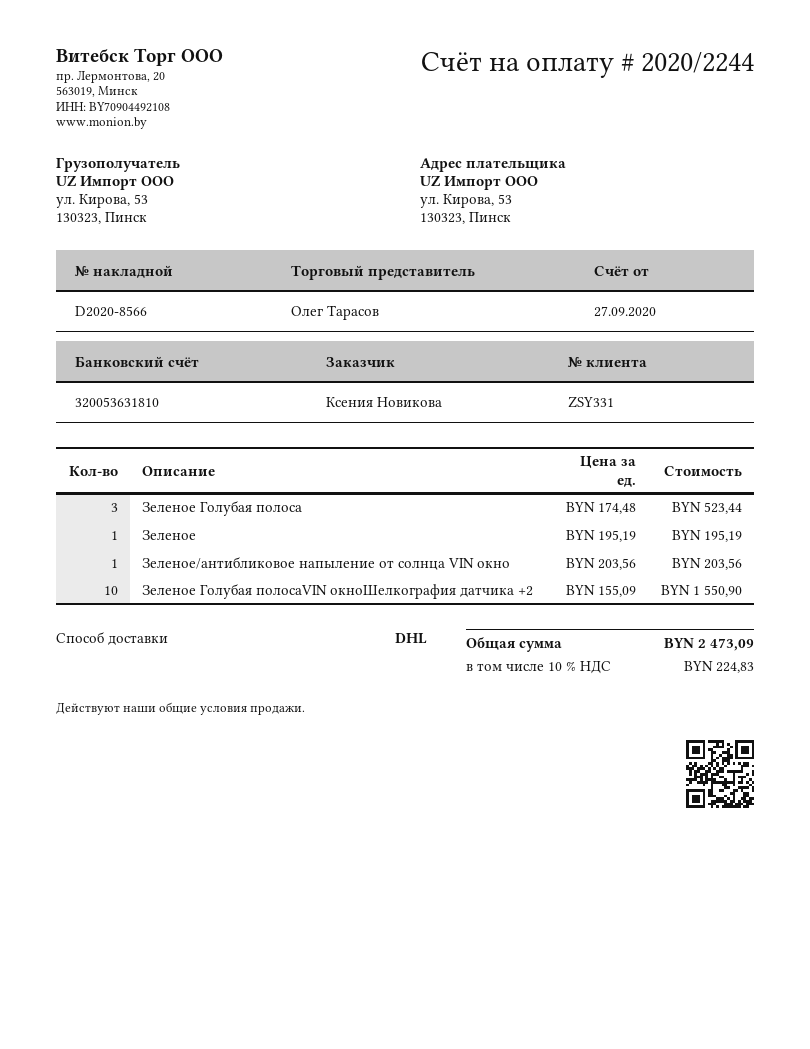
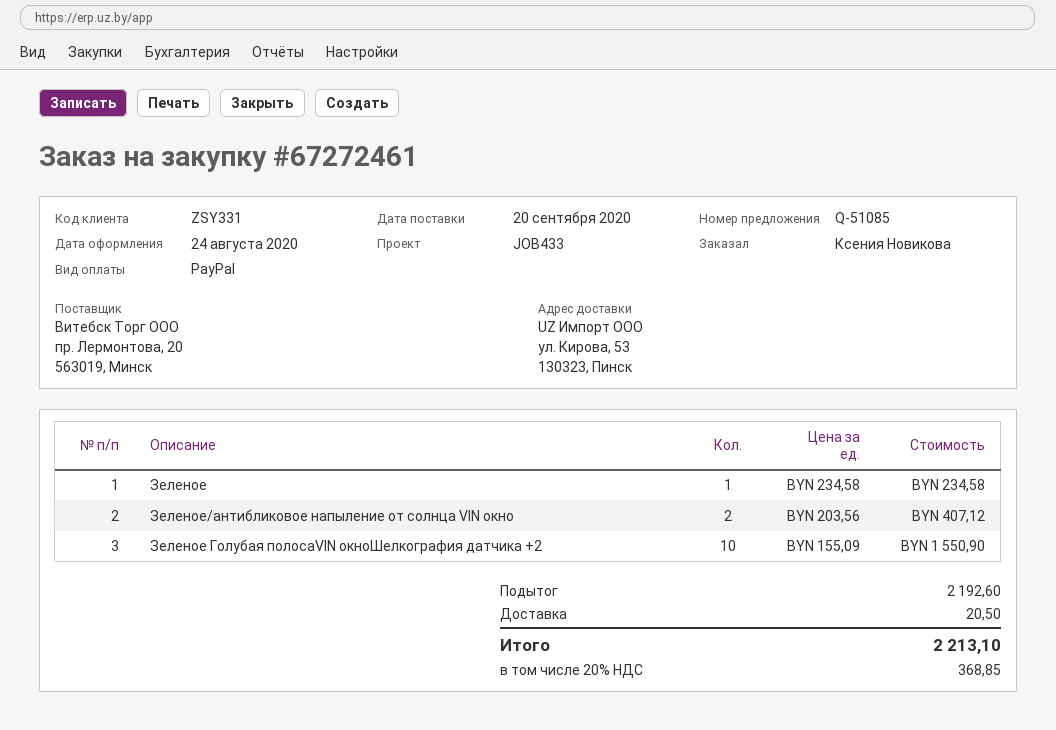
Зеленое Голубая полоса: 3 x 174.48 = 523.44 -> none
Зеленое: 1 x 195.19 = 195.19 -> 1 x 234.58 = 234.58
Зеленое/антибликовое напыление от солнца VIN окно: 1 x 203.56 = 203.56 -> 2 x 203.56 = 407.12
shipping: none -> 20.50
tax: 10% = 224.83 -> 20% = 368.85
total: 2473.09 -> 2213.10

